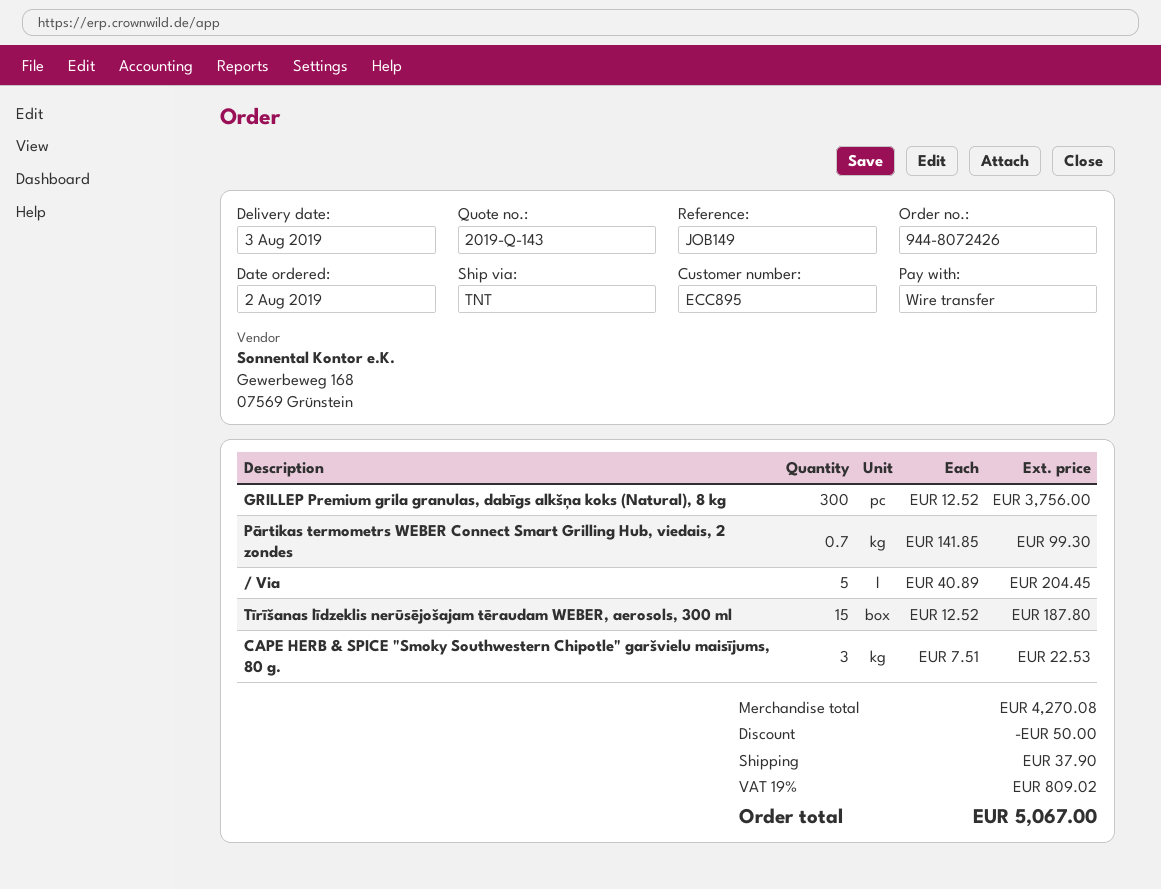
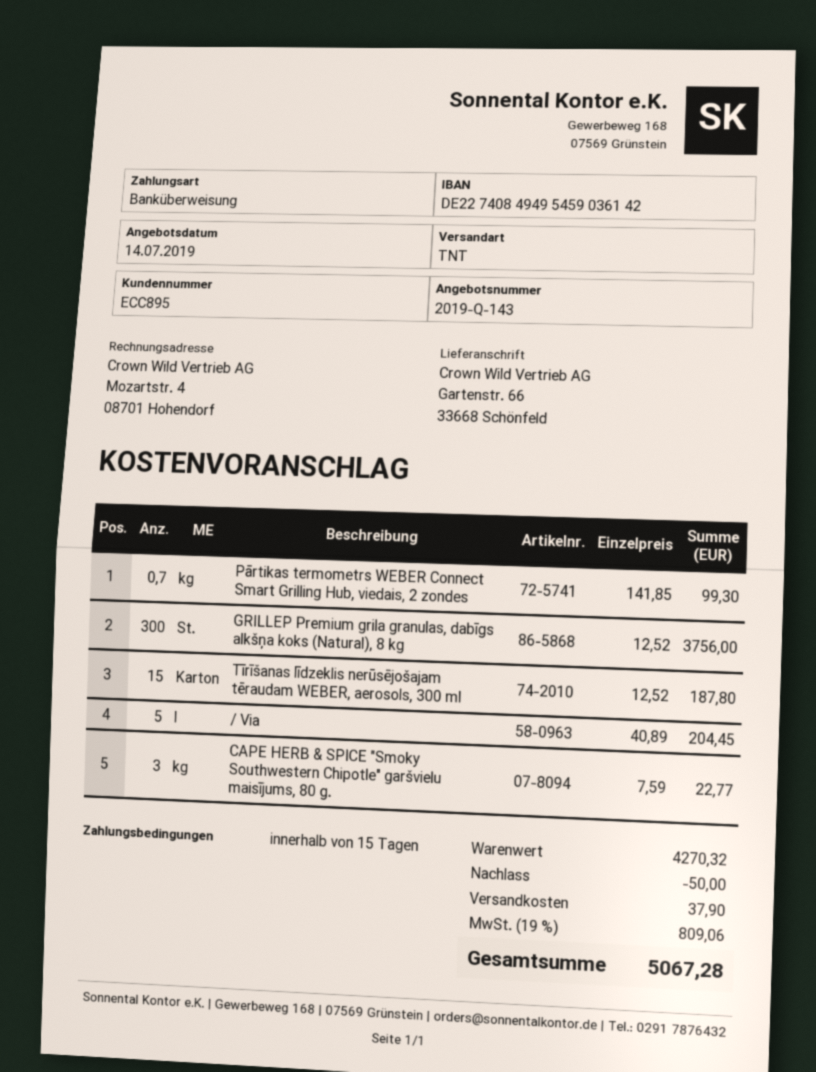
CAPE HERB & SPICE "Smoky Southwestern Chipotle" garšvielu maisījums, 80 g.: 3 x 7.51 = 22.53 -> 3 x 7.59 = 22.77
subtotal: 4270.08 -> 4270.32
tax: 19% = 809.02 -> 19% = 809.06
total: 5067.00 -> 5067.28

